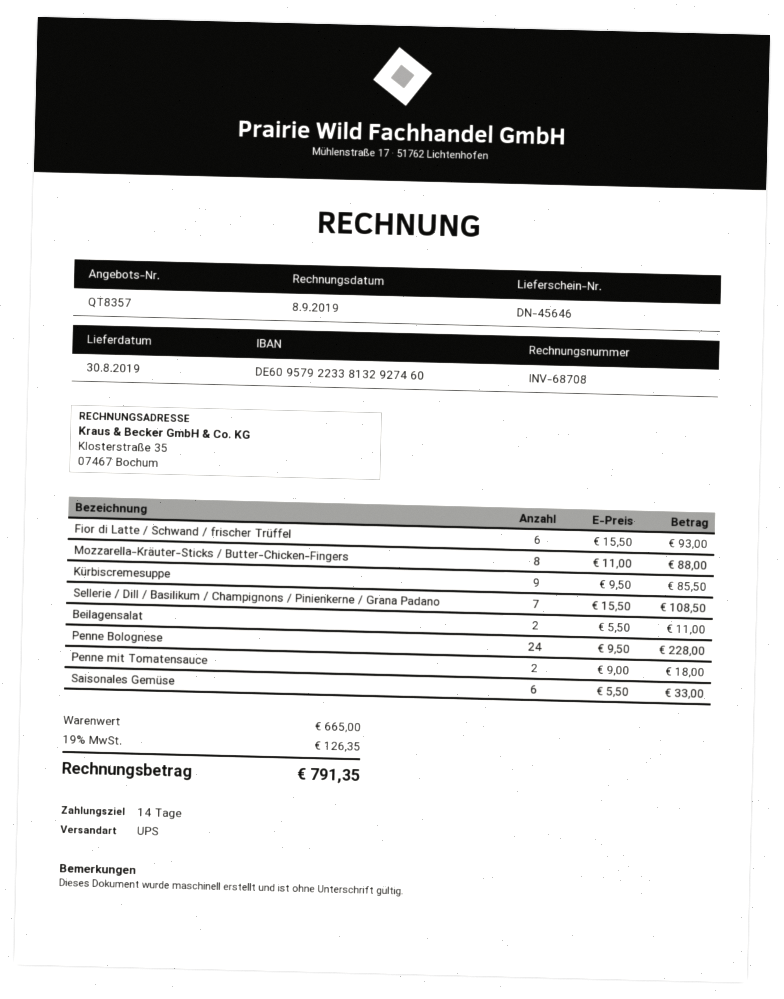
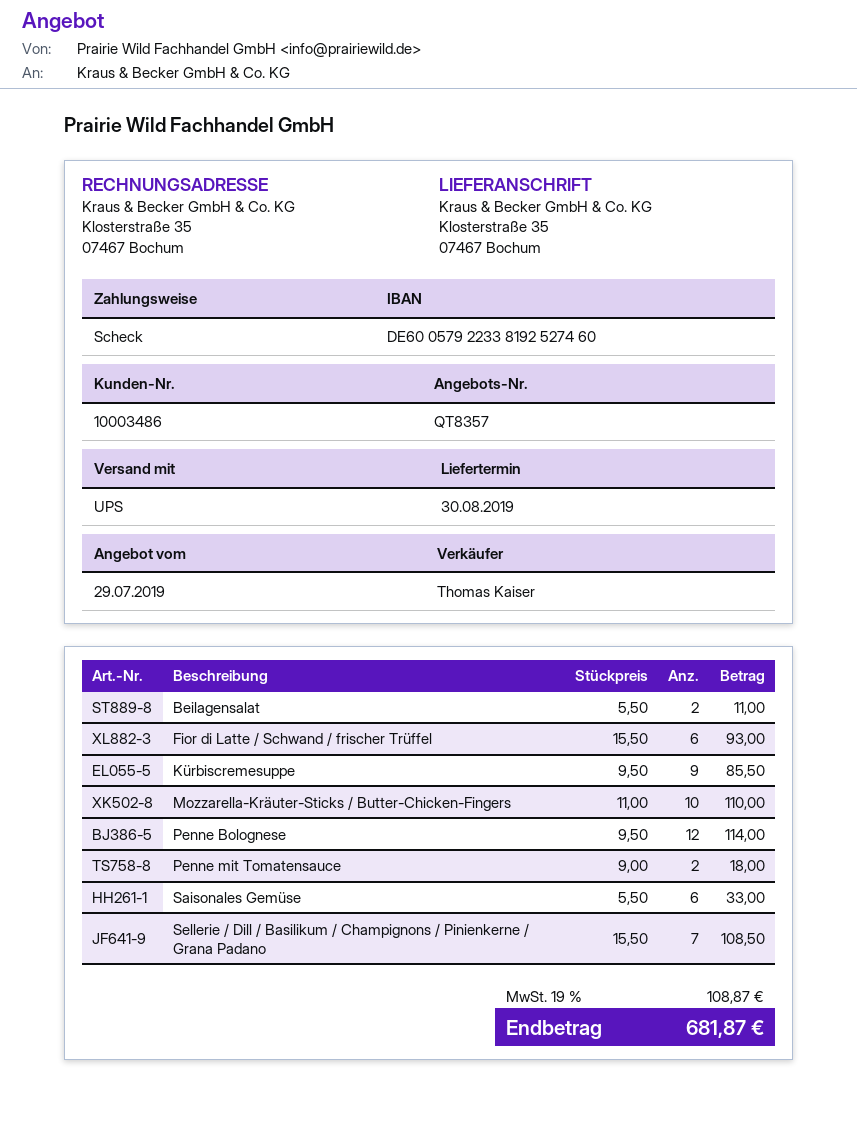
bank account: DE60957922338132927460 -> DE60057922338192527460
Mozzarella-Kräuter-Sticks / Butter-Chicken-Fingers: 8 x 11.00 = 88.00 -> 10 x 11.00 = 110.00
Penne Bolognese: 24 x 9.50 = 228.00 -> 12 x 9.50 = 114.00
tax: 19% = 126.35 -> 19% = 108.87
total: 791.35 -> 681.87

